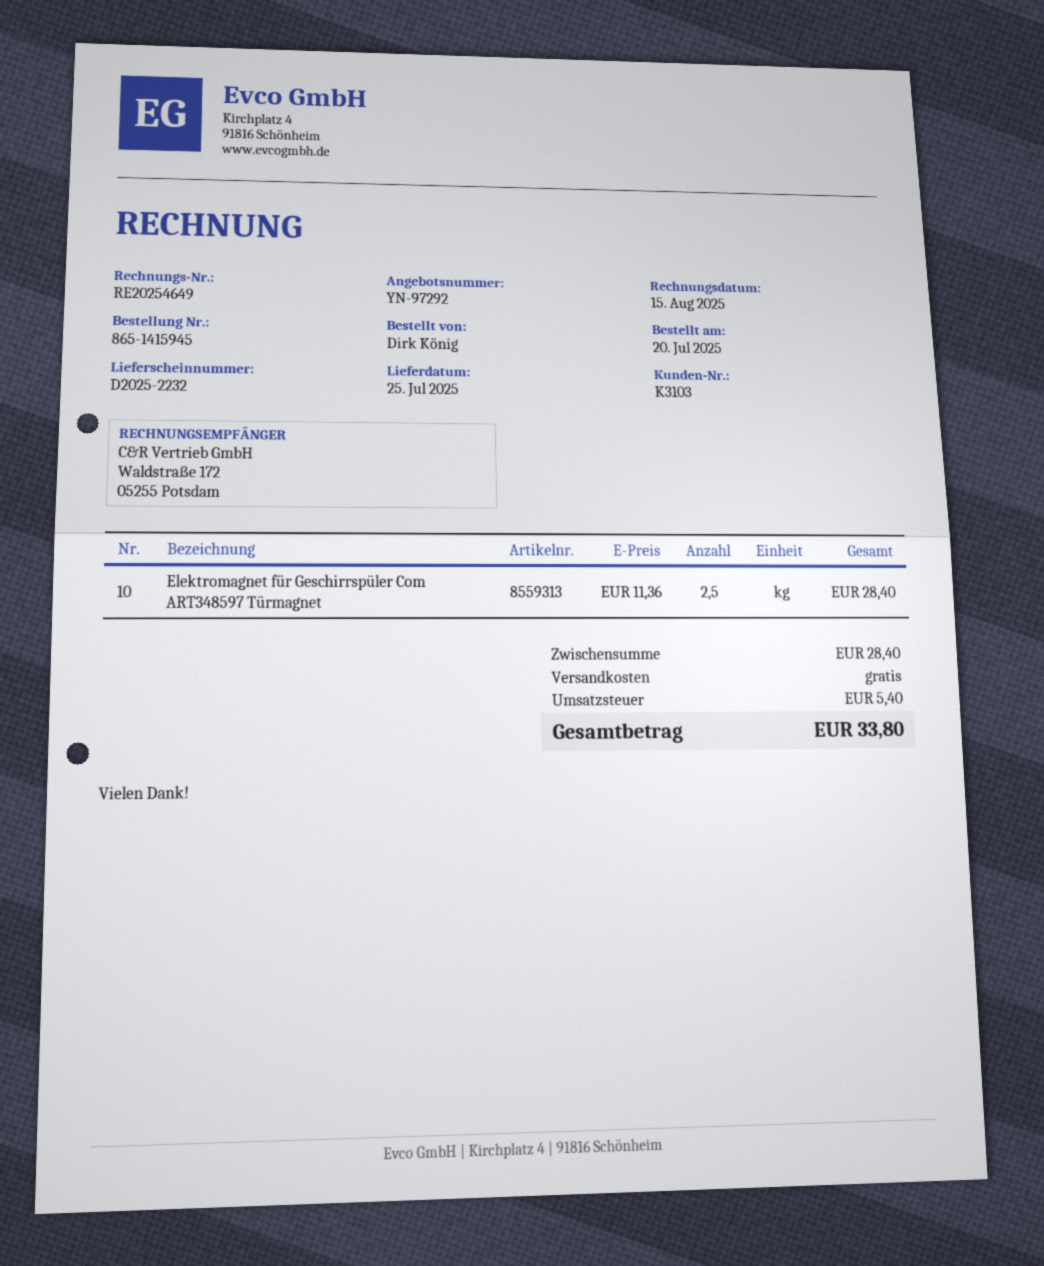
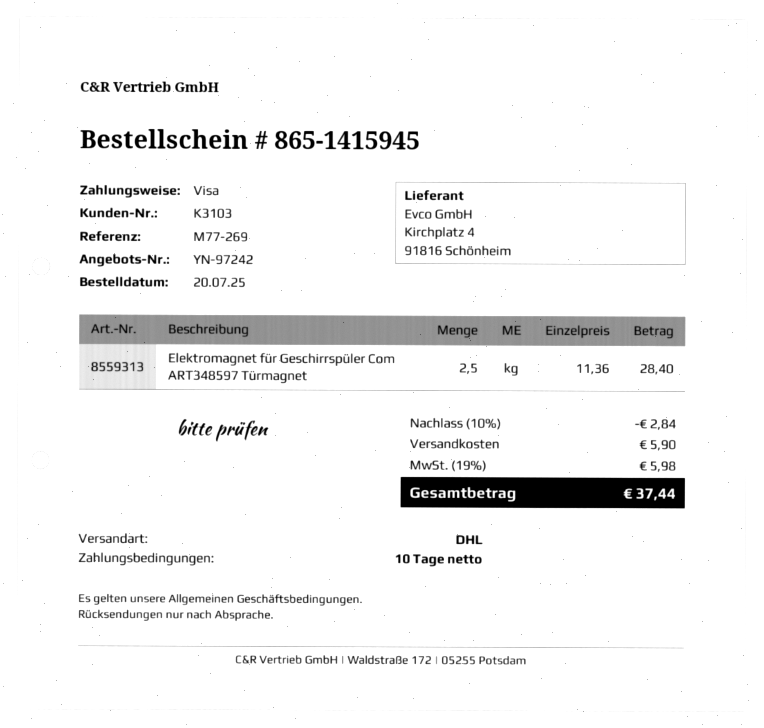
quote number: YN-97292 -> YN-97242
discount: none -> 10% = 2.84
shipping: 0.00 -> 5.90
tax: 5.40 -> 5.98
total: 33.80 -> 37.44

